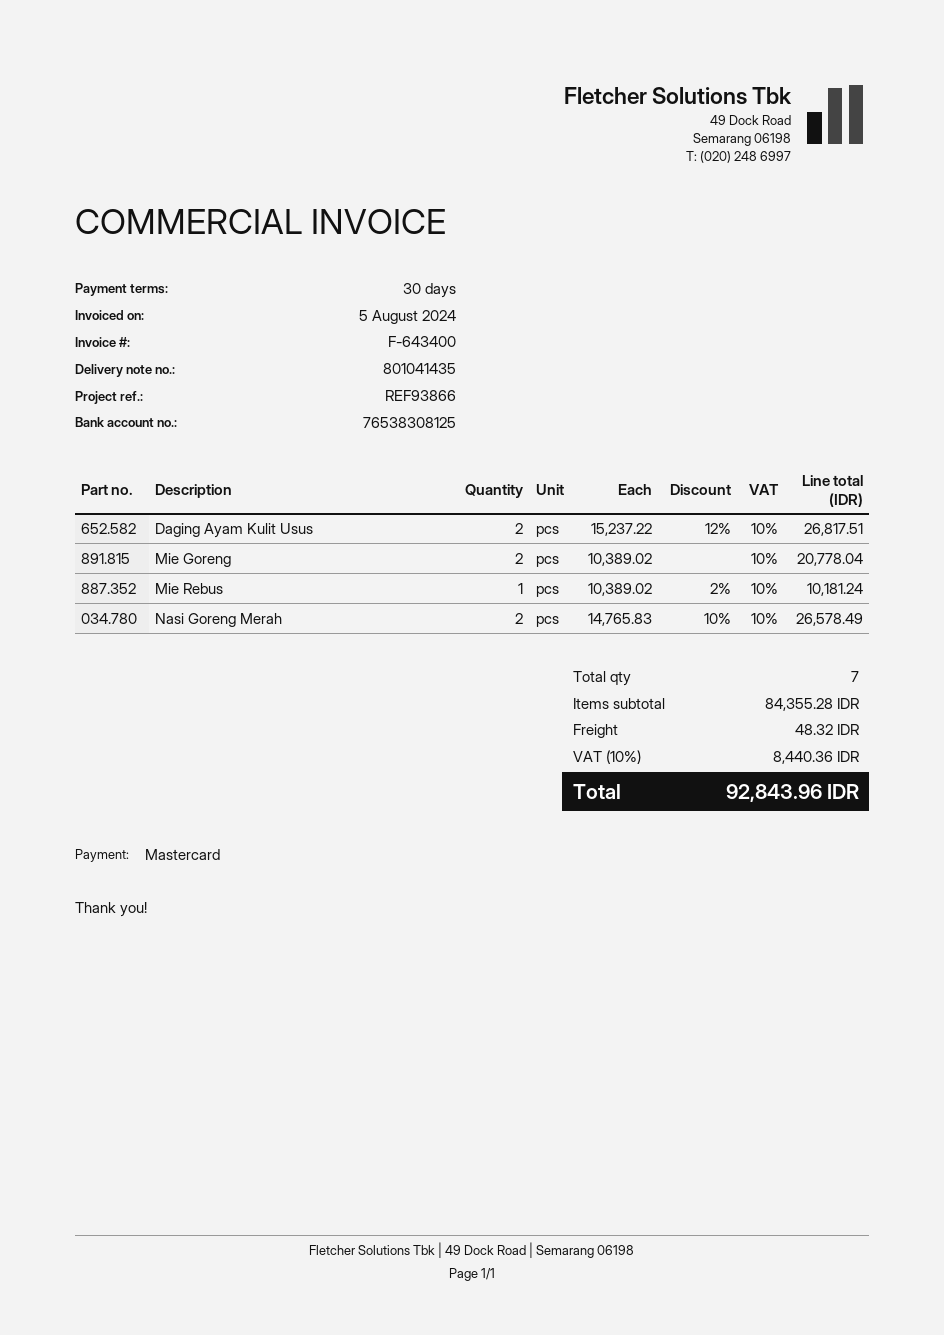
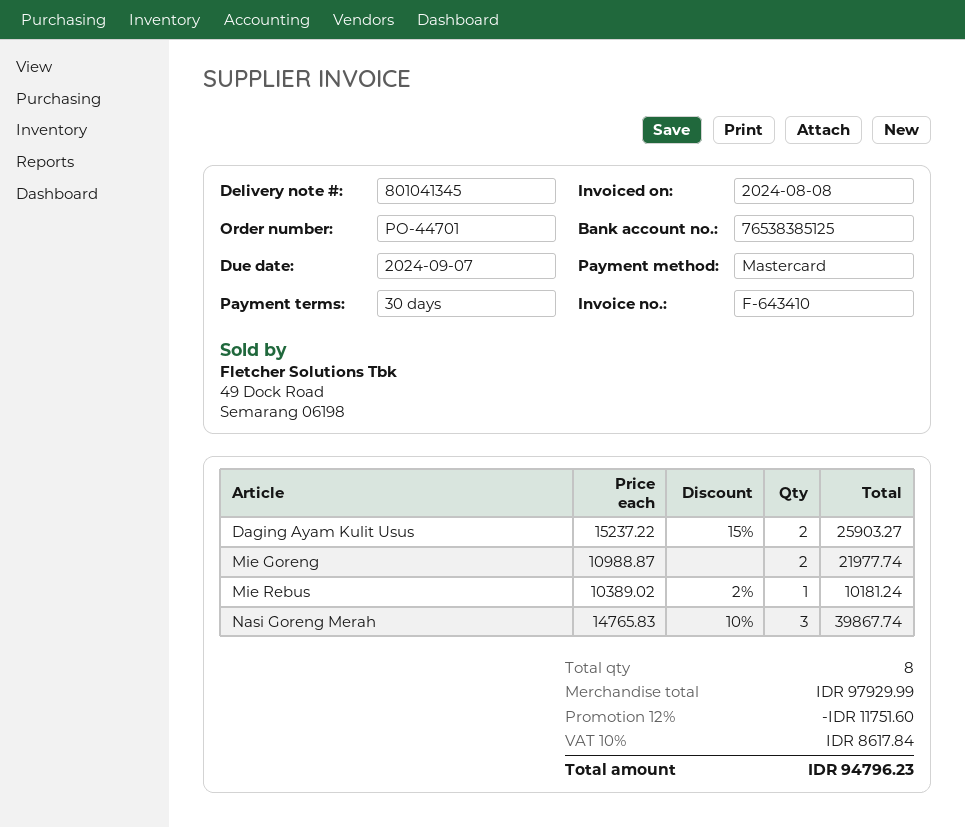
delivery note number: 801041435 -> 801041345
invoice number: F-643400 -> F-643410
invoice date: 2024-08-05 -> 2024-08-08
bank account: 76538308125 -> 76538385125
Daging Ayam Kulit Usus: 2 x 15237.22 - 12% = 26817.51 -> 2 x 15237.22 - 15% = 25903.27
Mie Goreng: 2 x 10389.02 = 20778.04 -> 2 x 10988.87 = 21977.74
Nasi Goreng Merah: 2 x 14765.83 - 10% = 26578.49 -> 3 x 14765.83 - 10% = 39867.74
total quantity: 7 -> 8
subtotal: 84355.28 -> 97929.99
discount: none -> 12% = 11751.60
shipping: 48.32 -> none
tax: 10% = 8440.36 -> 10% = 8617.84
total: 92843.96 -> 94796.23

